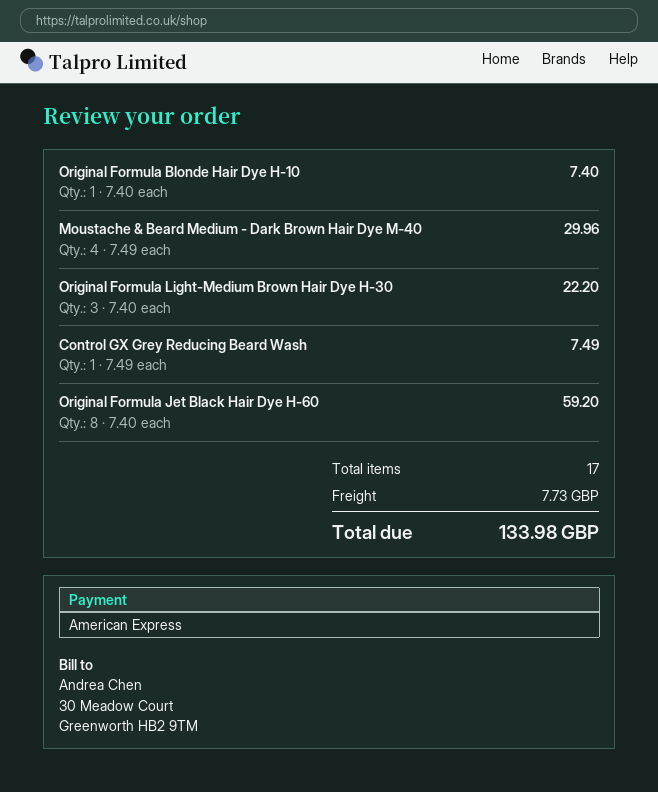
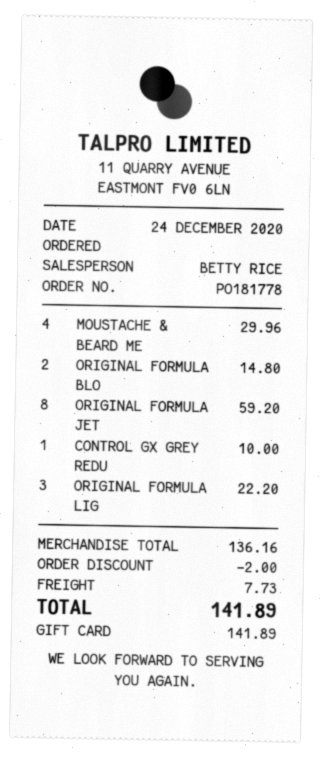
payment method: American Express -> gift card
Original Formula Blonde Hair Dye H-10: 1 for 7.40 -> 2 for 14.80
Control GX Grey Reducing Beard Wash: 1 for 7.49 -> 1 for 10.00
discount: none -> 2.00
total: 133.98 -> 141.89

